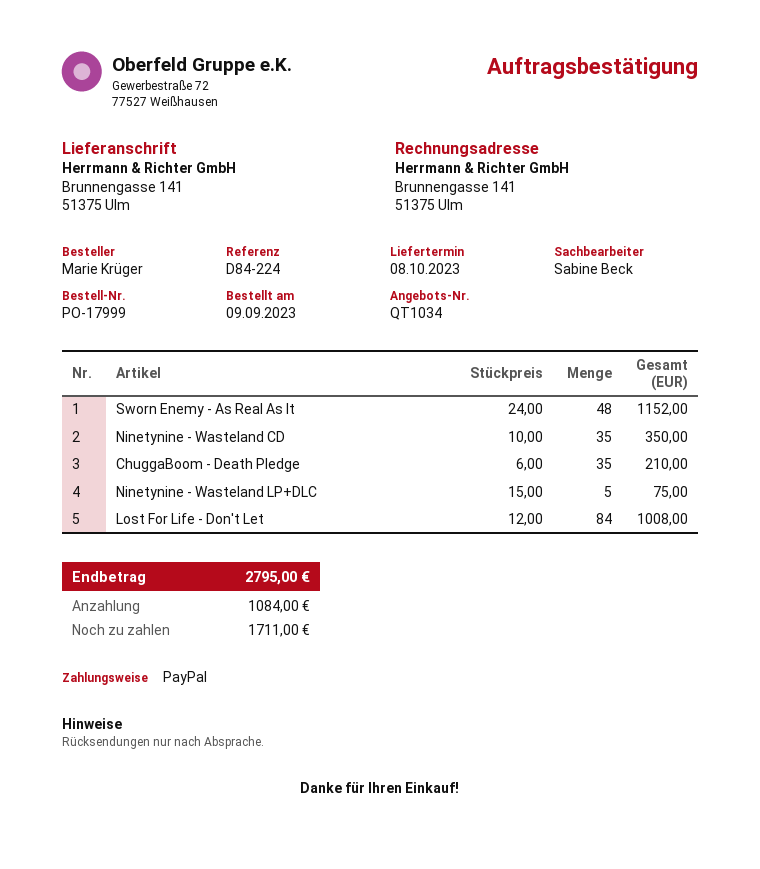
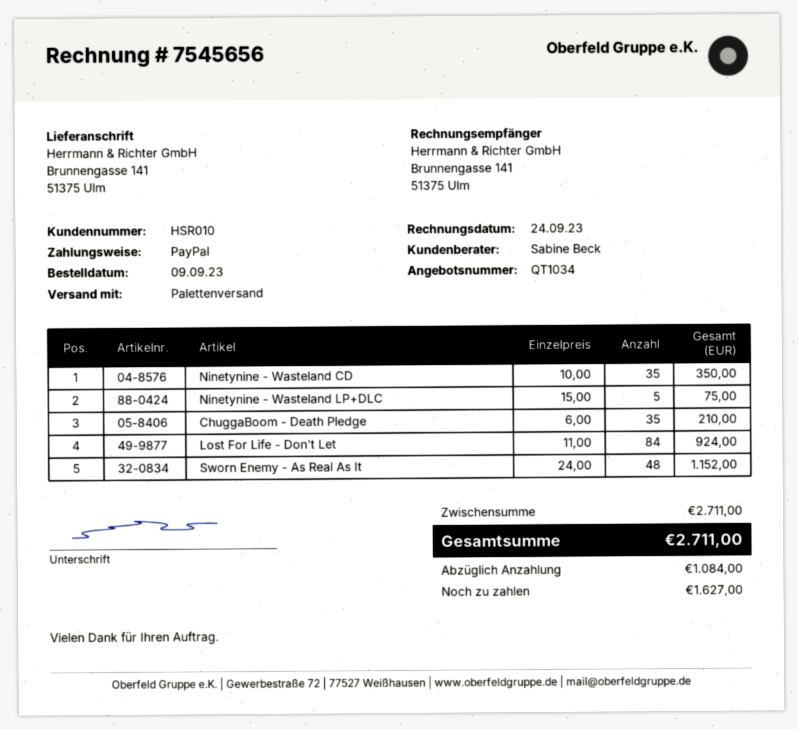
Lost For Life - Don't Let: 84 x 12.00 = 1008.00 -> 84 x 11.00 = 924.00
total: 2795.00 -> 2711.00
balance: 1711.00 -> 1627.00

